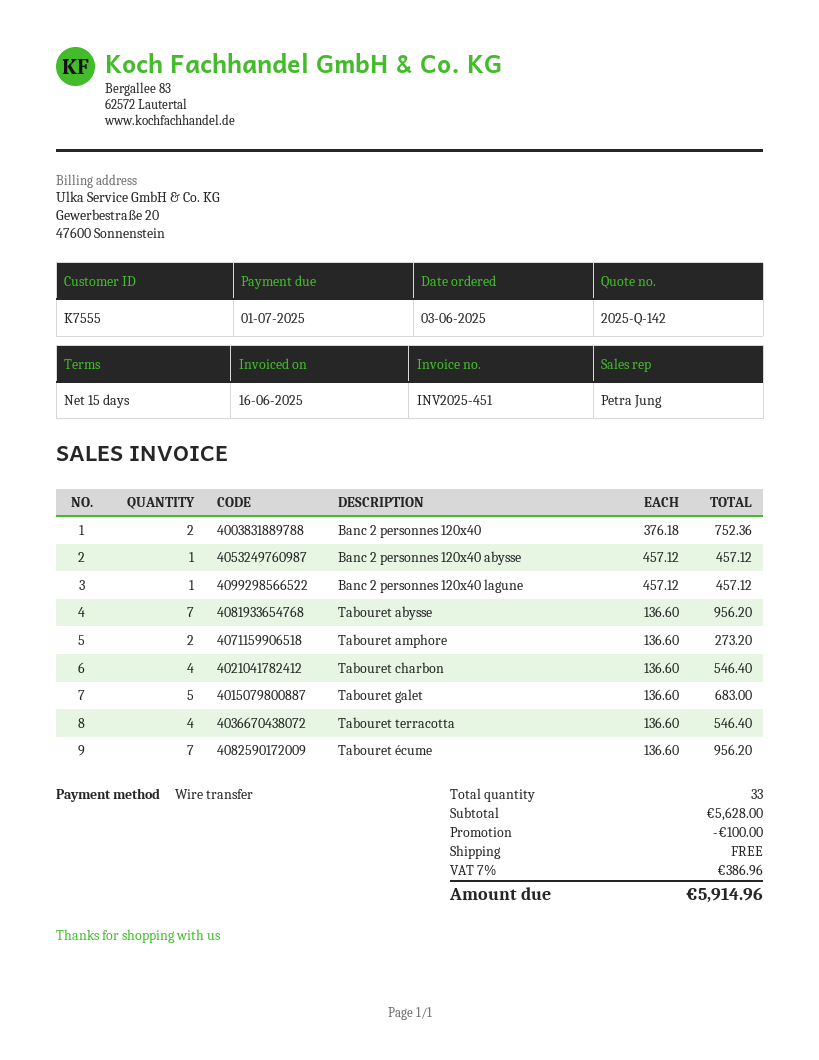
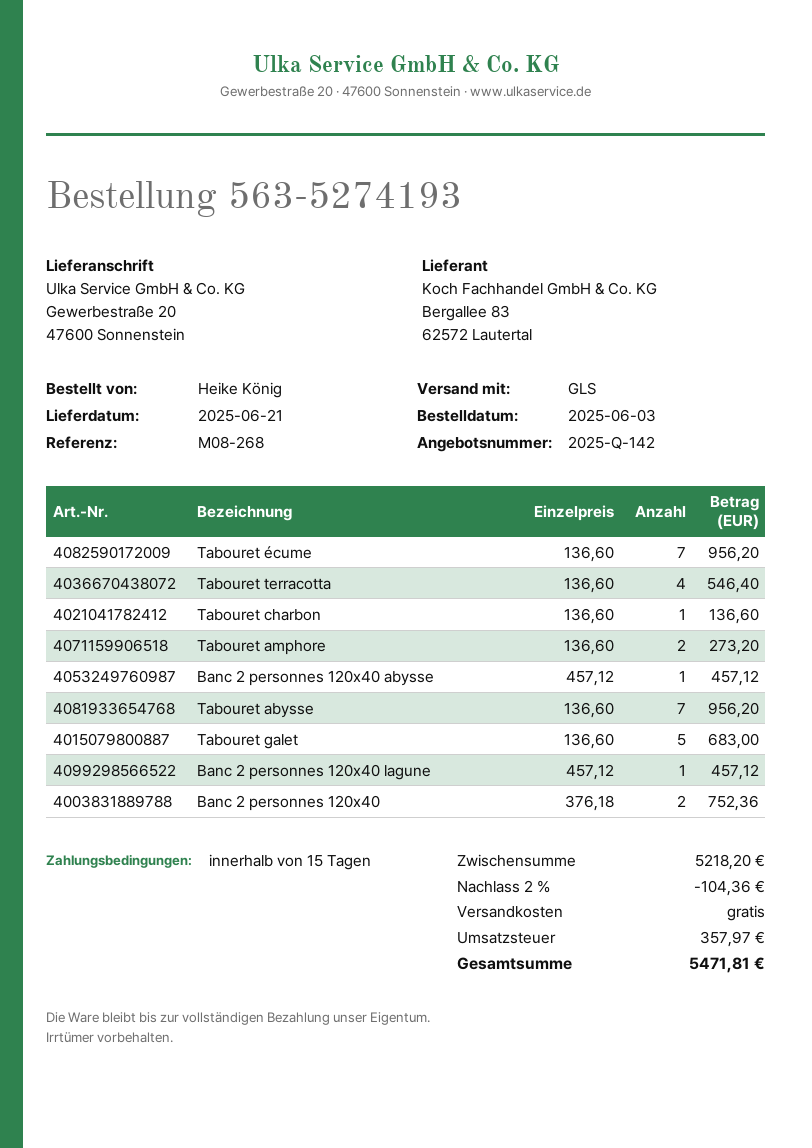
Tabouret charbon: 4 x 136.60 = 546.40 -> 1 x 136.60 = 136.60
subtotal: 5628.00 -> 5218.20
discount: 100.00 -> 104.36
tax: 386.96 -> 357.97
total: 5914.96 -> 5471.81

